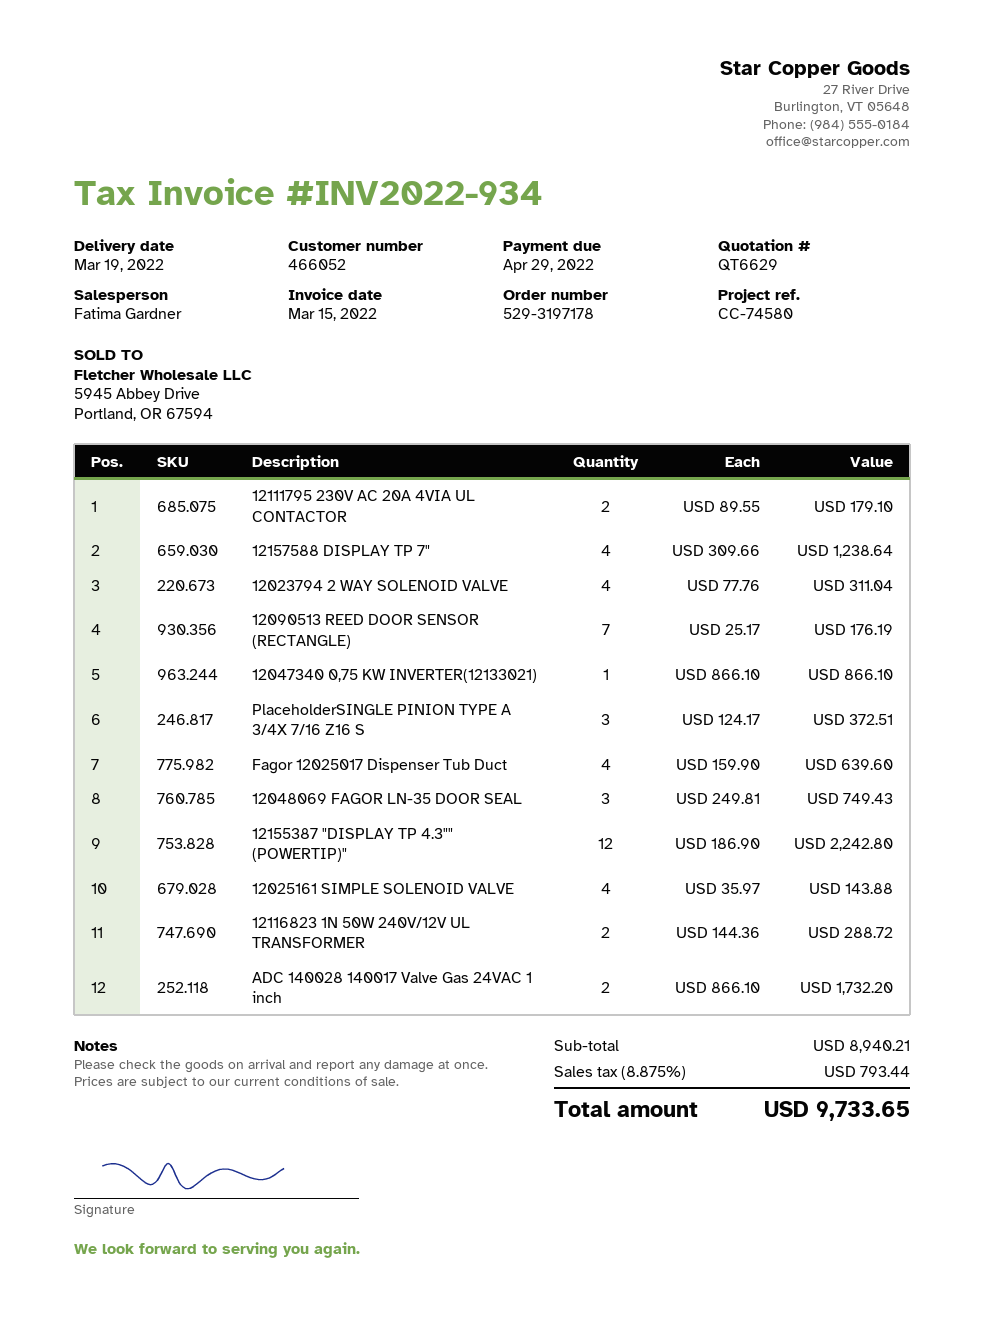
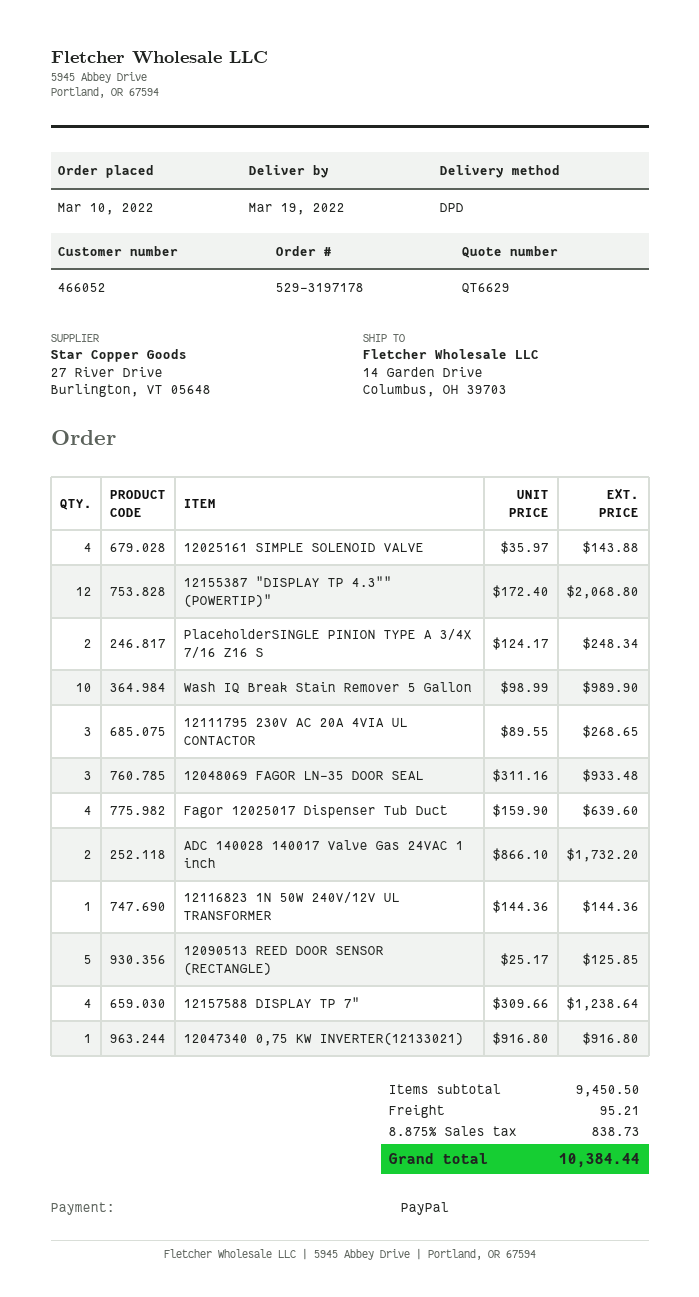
12111795 230V AC 20A 4VIA UL CONTACTOR: 2 x 89.55 = 179.10 -> 3 x 89.55 = 268.65
12023794 2 WAY SOLENOID VALVE: 4 x 77.76 = 311.04 -> none
12090513 REED DOOR SENSOR (RECTANGLE): 7 x 25.17 = 176.19 -> 5 x 25.17 = 125.85
12047340 0,75 KW INVERTER(12133021): 1 x 866.10 = 866.10 -> 1 x 916.80 = 916.80
PlaceholderSINGLE PINION TYPE A 3/4X 7/16 Z16 S: 3 x 124.17 = 372.51 -> 2 x 124.17 = 248.34
12048069 FAGOR LN-35 DOOR SEAL: 3 x 249.81 = 749.43 -> 3 x 311.16 = 933.48
12155387 "DISPLAY TP 4.3"" (POWERTIP)": 12 x 186.90 = 2242.80 -> 12 x 172.40 = 2068.80
12116823 1N 50W 240V/12V UL TRANSFORMER: 2 x 144.36 = 288.72 -> 1 x 144.36 = 144.36
Wash IQ Break Stain Remover 5 Gallon: none -> 10 x 98.99 = 989.90
subtotal: 8940.21 -> 9450.50
shipping: none -> 95.21
tax: 8.875% = 793.44 -> 8.875% = 838.73
total: 9733.65 -> 10384.44

